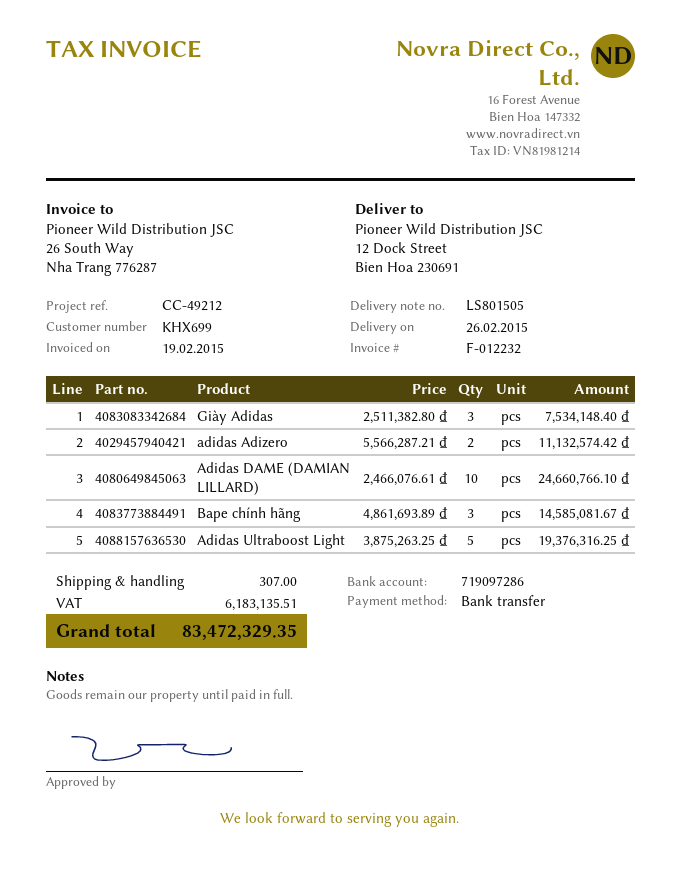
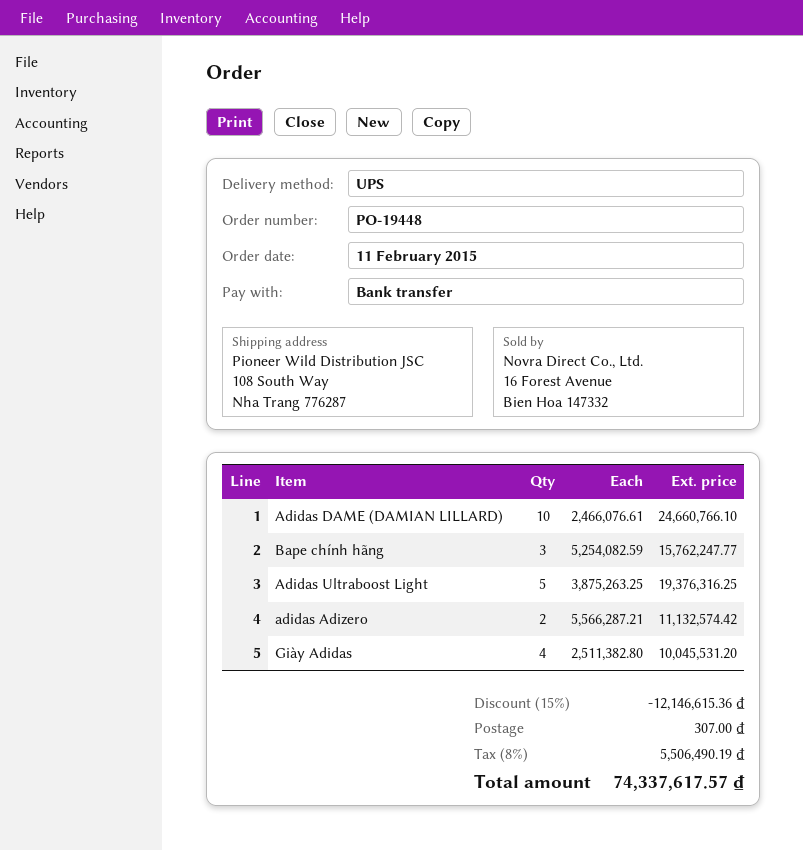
ship to: 12 Dock Street, Bien Hoa 230691 -> 108 South Way, Nha Trang 776287
Giày Adidas: 3 x 2511382.80 = 7534148.40 -> 4 x 2511382.80 = 10045531.20
Bape chính hãng: 3 x 4861693.89 = 14585081.67 -> 3 x 5254082.59 = 15762247.77
discount: none -> 15% = 12146615.36
tax: 6183135.51 -> 5506490.19
total: 83472329.35 -> 74337617.57

